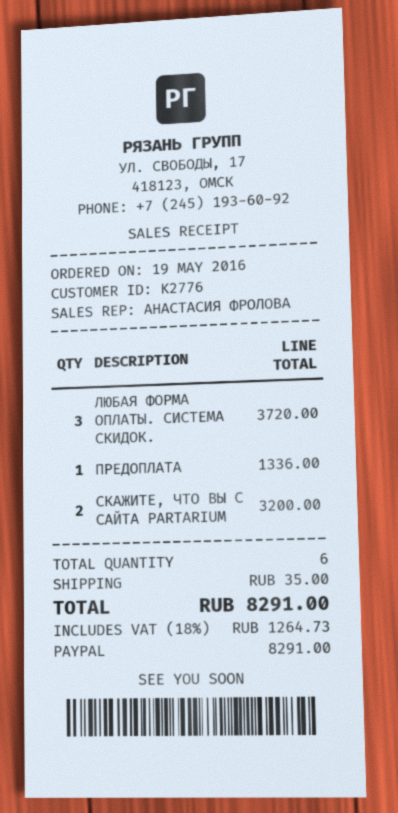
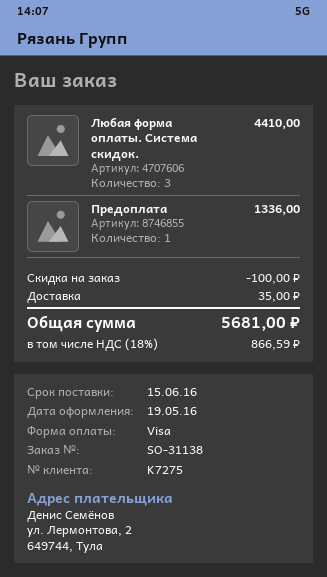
customer number: K2776 -> K7275
payment method: PayPal -> Visa
ЛЮБАЯ ФОРМА ОПЛАТЫ. СИСТЕМА СКИДОК.: 3 for 3720.00 -> 3 for 4410.00
СКАЖИТЕ, ЧТО ВЫ С САЙТА PARTARIUM: 2 for 3200.00 -> none
discount: none -> 100.00
tax: 18% = 1264.73 -> 18% = 866.59
total: 8291.00 -> 5681.00

